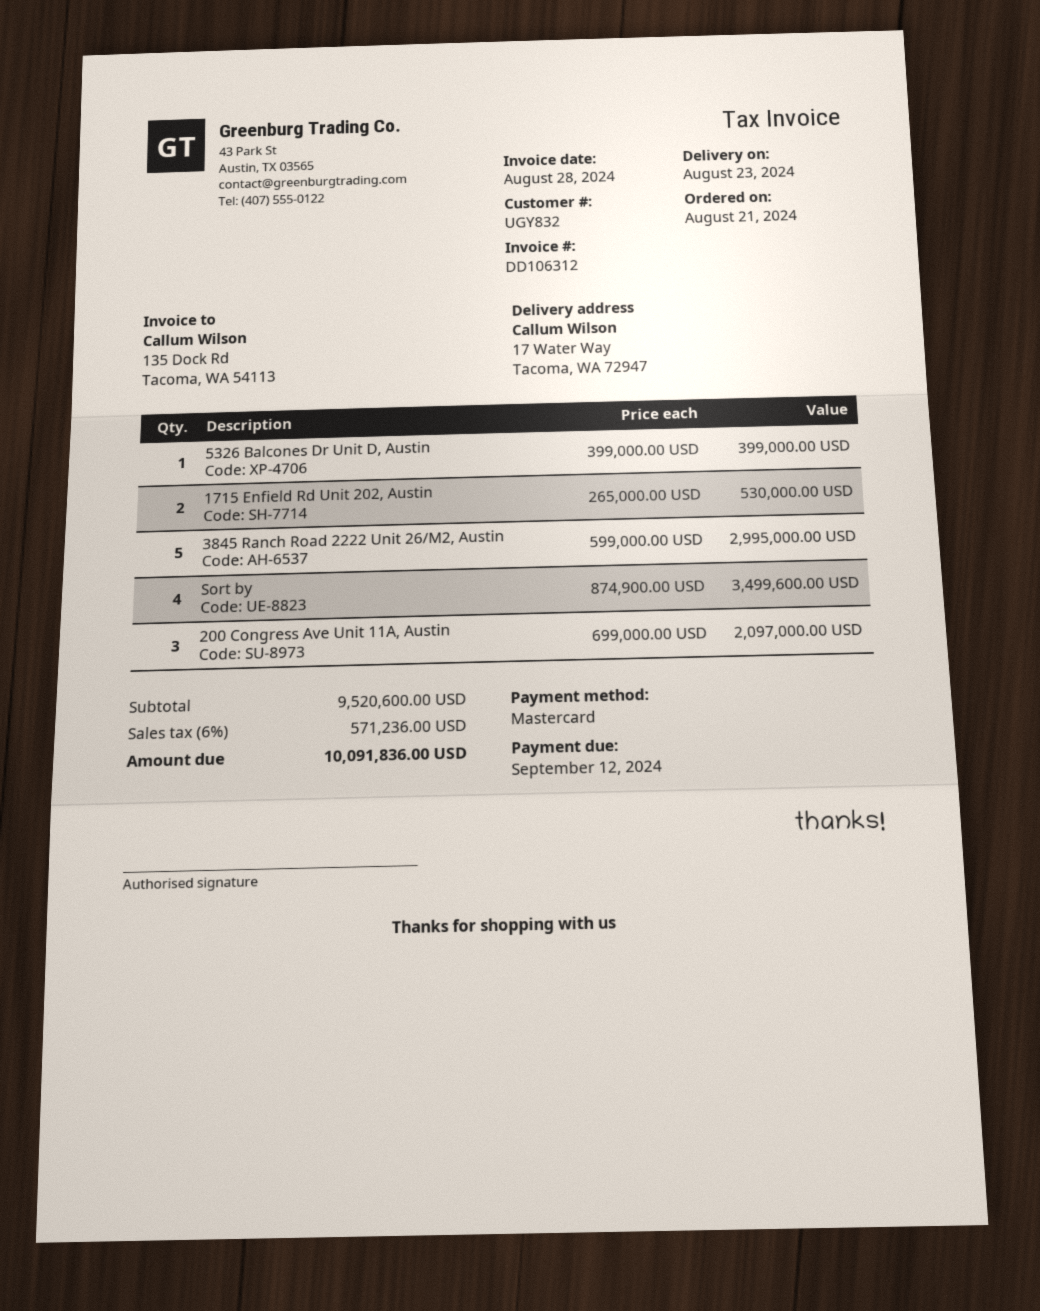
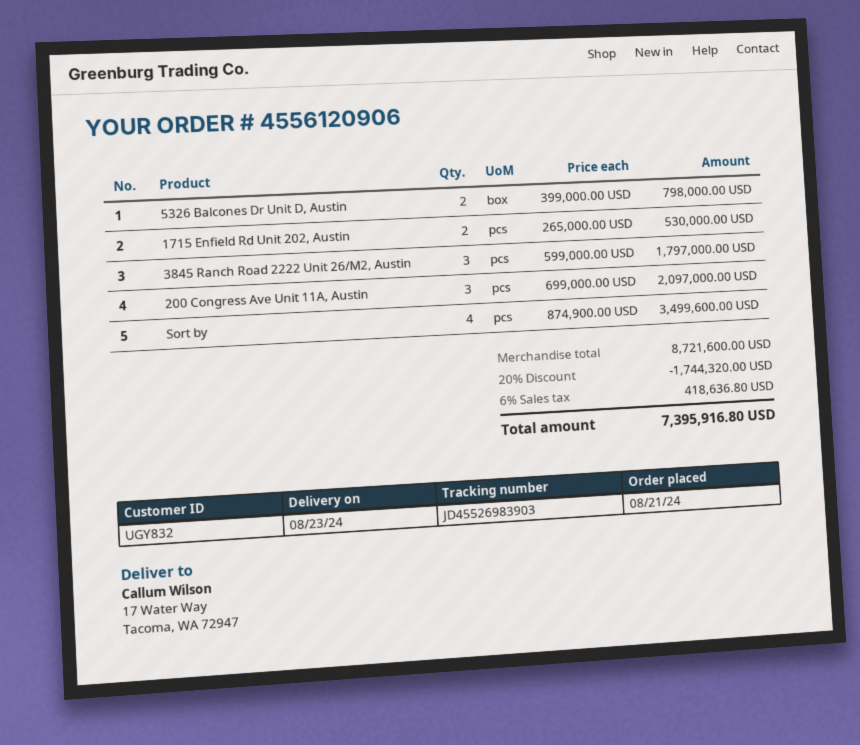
5326 Balcones Dr Unit D, Austin: 1 x 399000.00 = 399000.00 -> 2 x 399000.00 = 798000.00
3845 Ranch Road 2222 Unit 26/M2, Austin: 5 x 599000.00 = 2995000.00 -> 3 x 599000.00 = 1797000.00
subtotal: 9520600.00 -> 8721600.00
discount: none -> 20% = 1744320.00
tax: 6% = 571236.00 -> 6% = 418636.80
total: 10091836.00 -> 7395916.80

